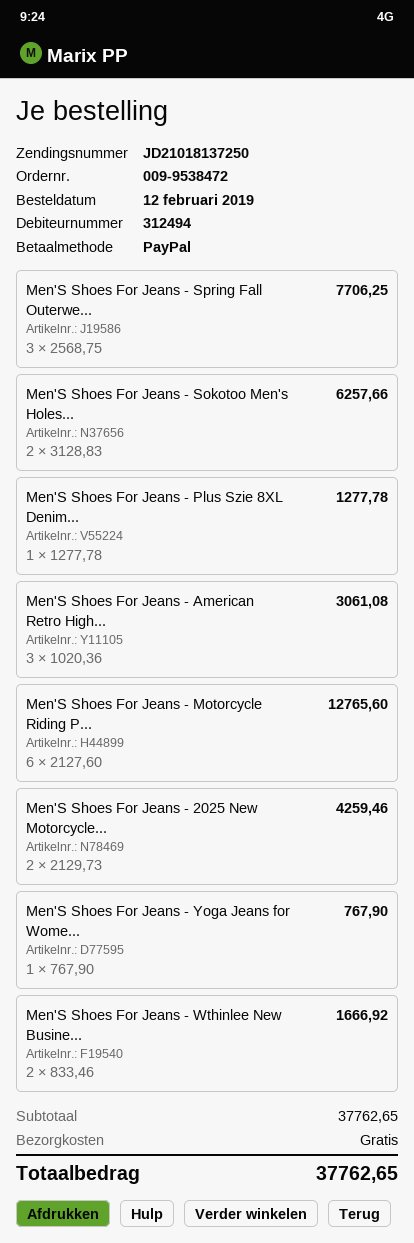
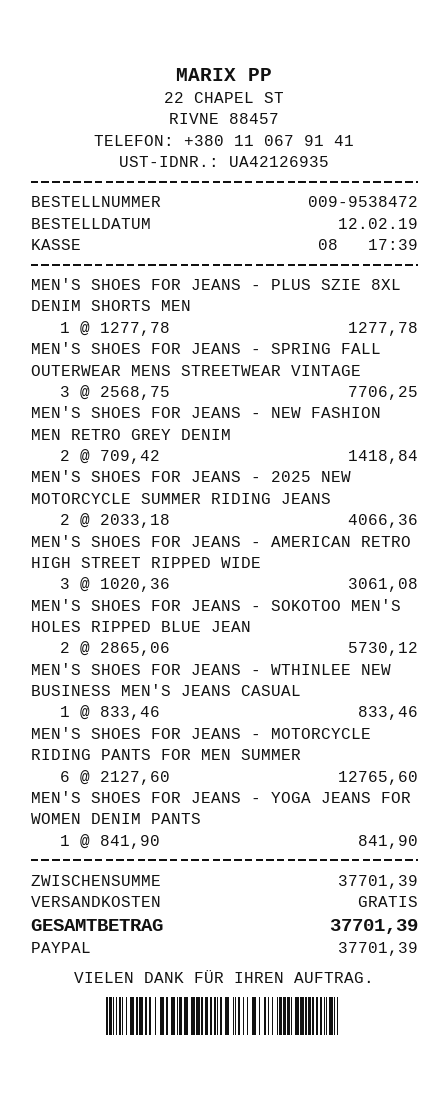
Men'S Shoes For Jeans - Sokotoo Men's Holes...: 2 x 3128.83 = 6257.66 -> 2 x 2865.06 = 5730.12
Men'S Shoes For Jeans - 2025 New Motorcycle...: 2 x 2129.73 = 4259.46 -> 2 x 2033.18 = 4066.36
Men'S Shoes For Jeans - Yoga Jeans for Wome...: 1 x 767.90 = 767.90 -> 1 x 841.90 = 841.90
Men'S Shoes For Jeans - Wthinlee New Busine...: 2 x 833.46 = 1666.92 -> 1 x 833.46 = 833.46
MEN'S SHOES FOR JEANS - NEW FASHION MEN RETRO GREY DENIM: none -> 2 x 709.42 = 1418.84
subtotal: 37762.65 -> 37701.39
total: 37762.65 -> 37701.39

